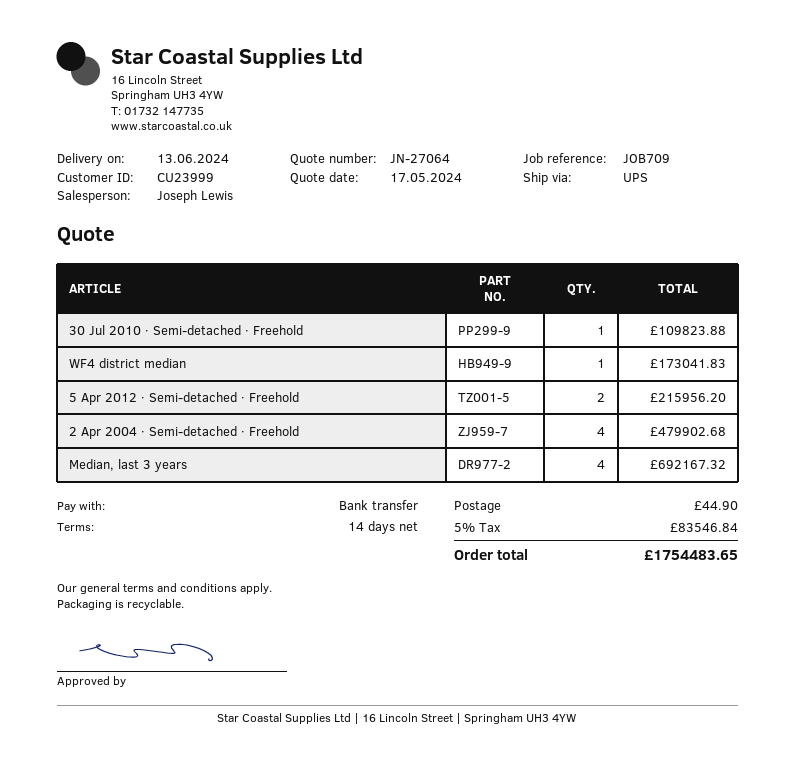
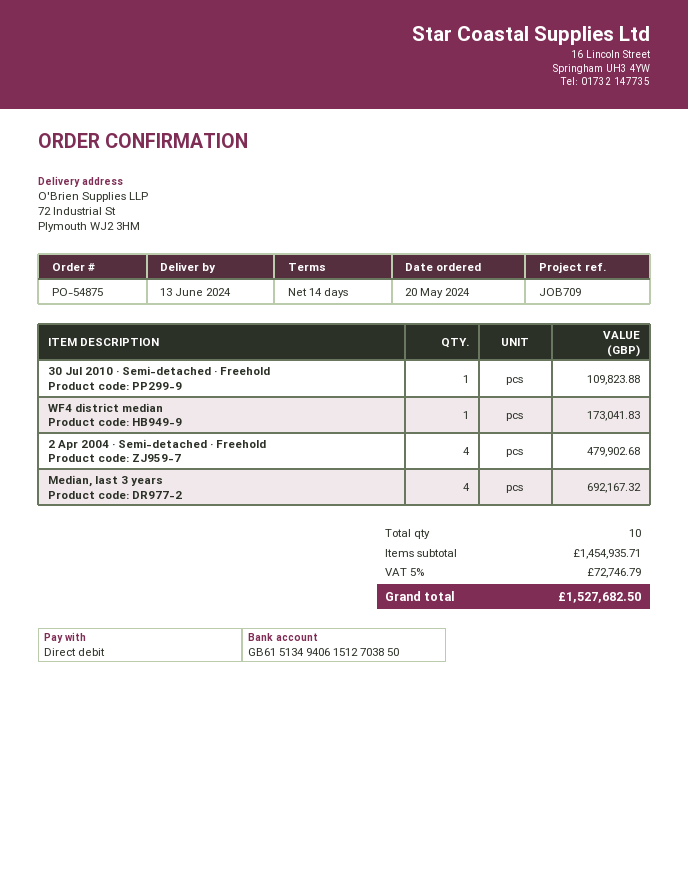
payment method: bank transfer -> direct debit
5 Apr 2012 · Semi-detached · Freehold: 2 for 215956.20 -> none
shipping: 44.90 -> none
tax: 5% = 83546.84 -> 5% = 72746.79
total: 1754483.65 -> 1527682.50

